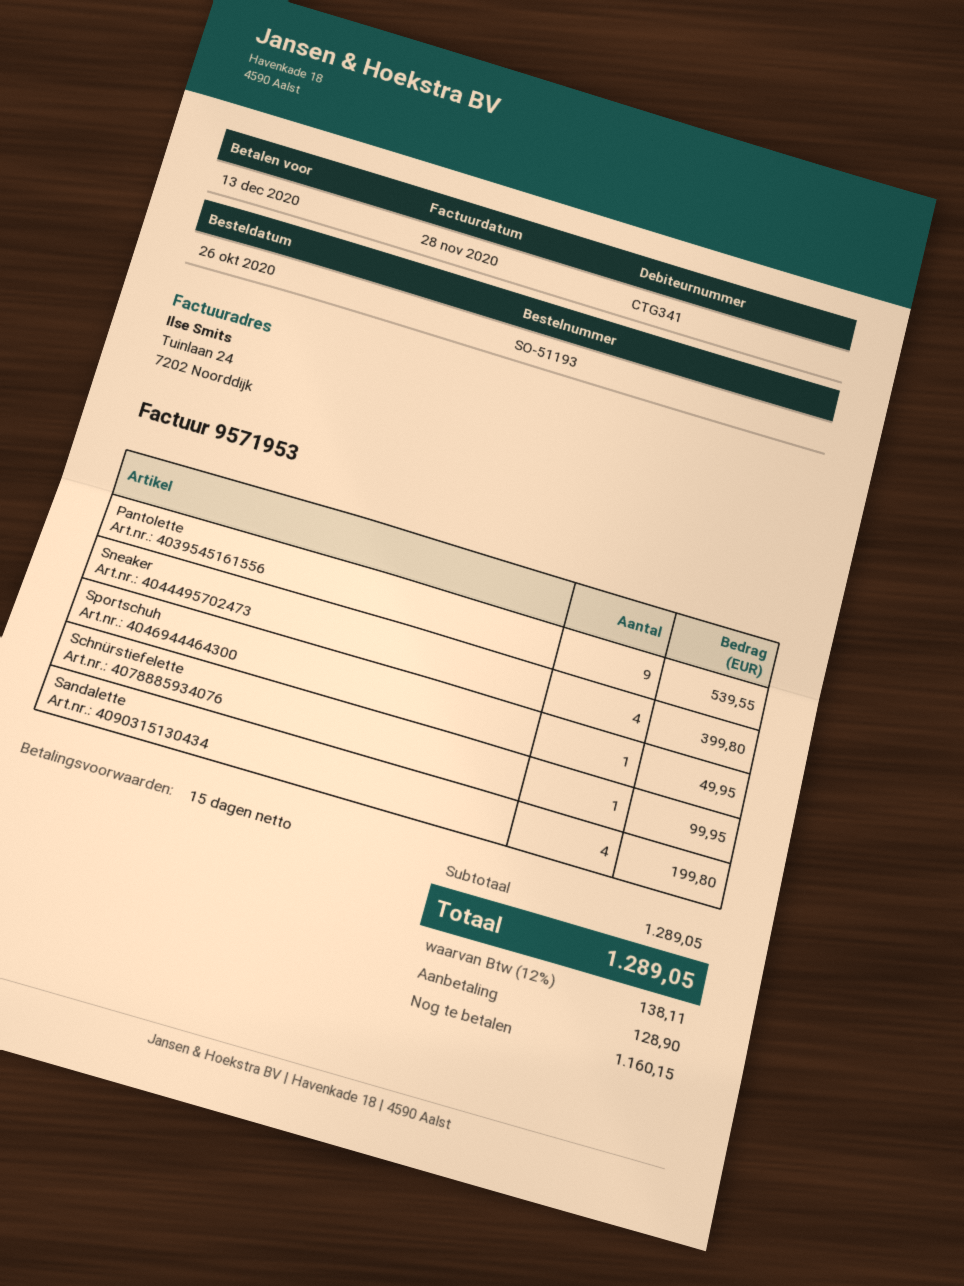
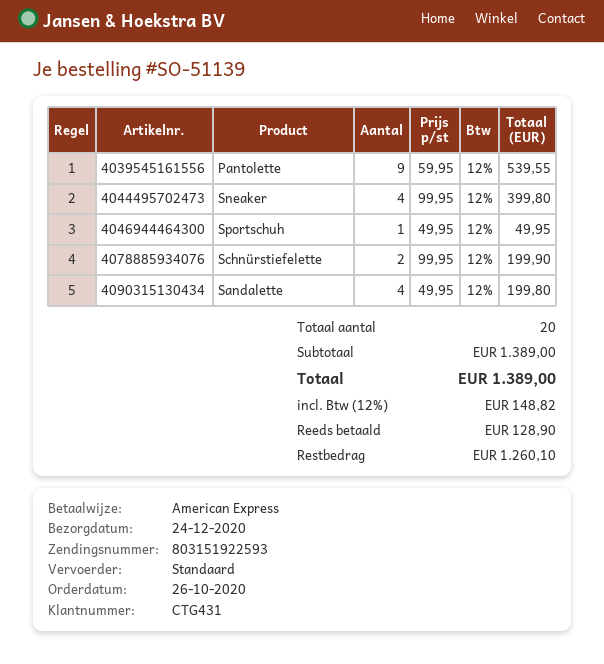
order number: SO-51193 -> SO-51139
customer number: CTG341 -> CTG431
Schnürstiefelette: 1 for 99.95 -> 2 for 199.90
subtotal: 1289.05 -> 1389.00
tax: 12% = 138.11 -> 12% = 148.82
total: 1289.05 -> 1389.00
balance: 1160.15 -> 1260.10

